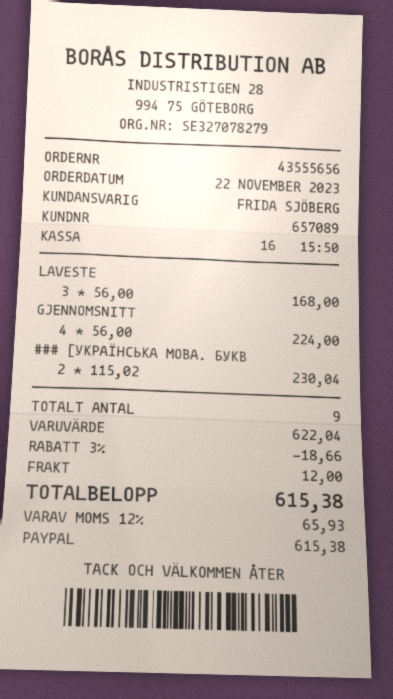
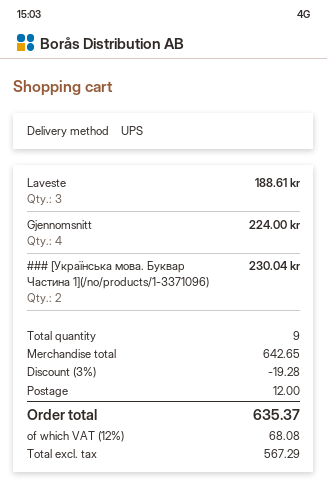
LAVESTE: 3 for 168.00 -> 3 for 188.61
subtotal: 622.04 -> 642.65
discount: 3% = 18.66 -> 3% = 19.28
tax: 12% = 65.93 -> 12% = 68.08
total: 615.38 -> 635.37

